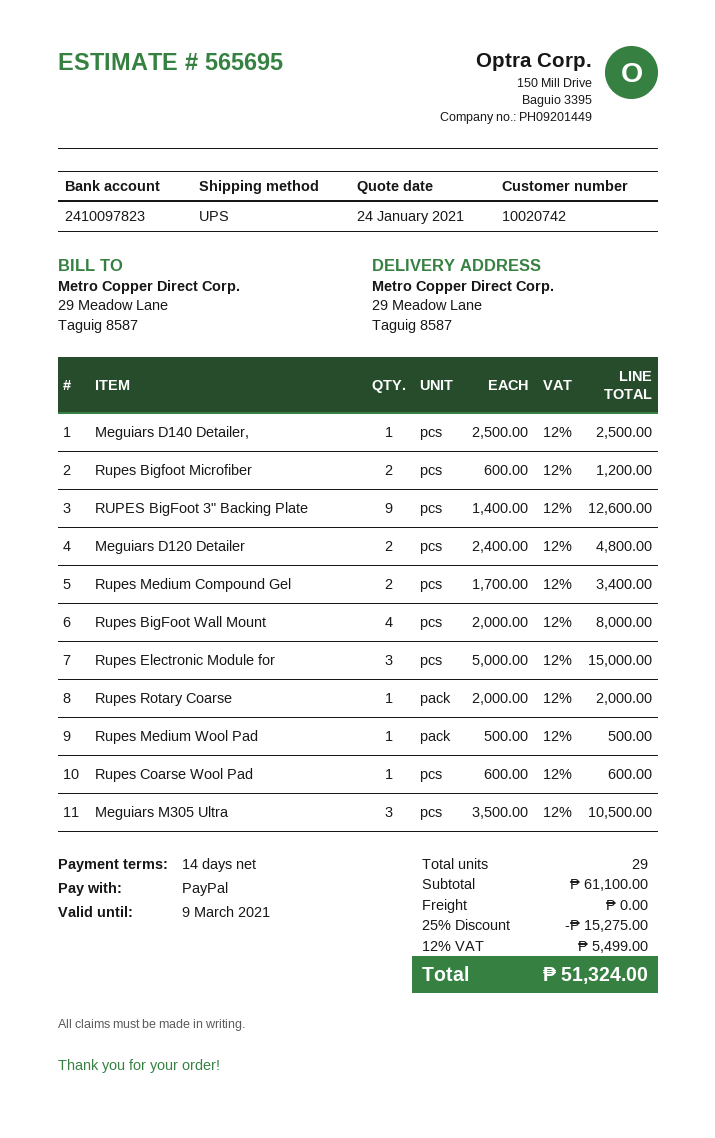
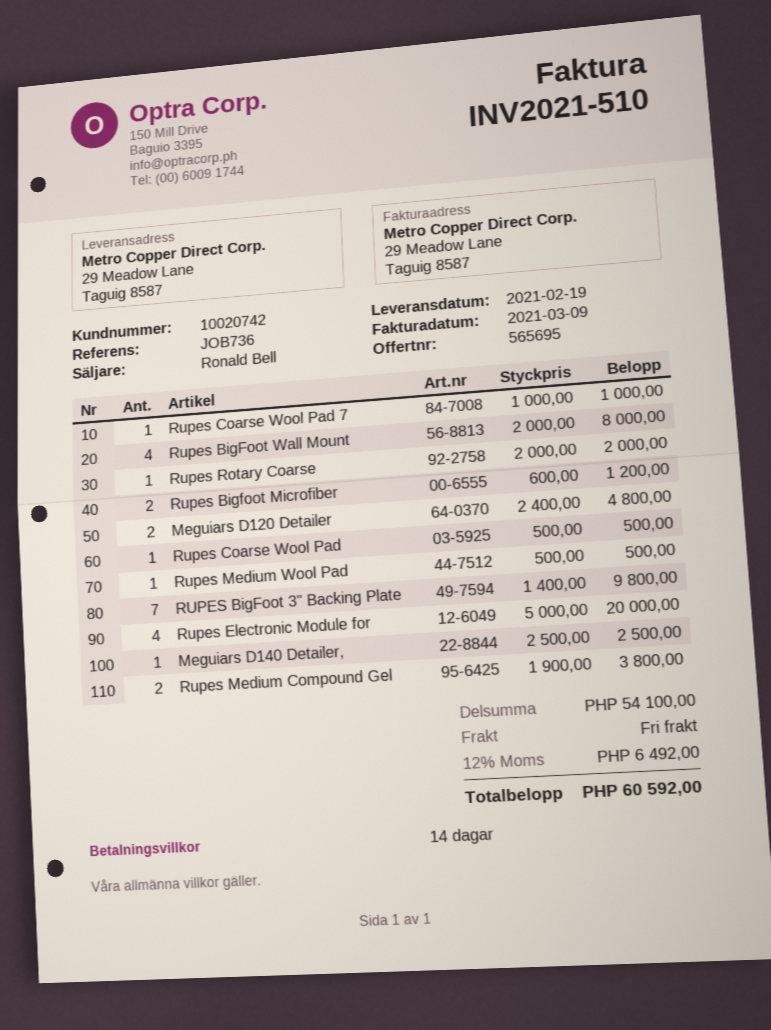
RUPES BigFoot 3" Backing Plate: 9 x 1400.00 = 12600.00 -> 7 x 1400.00 = 9800.00
Rupes Medium Compound Gel: 2 x 1700.00 = 3400.00 -> 2 x 1900.00 = 3800.00
Rupes Electronic Module for: 3 x 5000.00 = 15000.00 -> 4 x 5000.00 = 20000.00
Rupes Coarse Wool Pad: 1 x 600.00 = 600.00 -> 1 x 500.00 = 500.00
Meguiars M305 Ultra: 3 x 3500.00 = 10500.00 -> none
Rupes Coarse Wool Pad 7: none -> 1 x 1000.00 = 1000.00
subtotal: 61100.00 -> 54100.00
discount: 25% = 15275.00 -> none
tax: 12% = 5499.00 -> 12% = 6492.00
total: 51324.00 -> 60592.00

